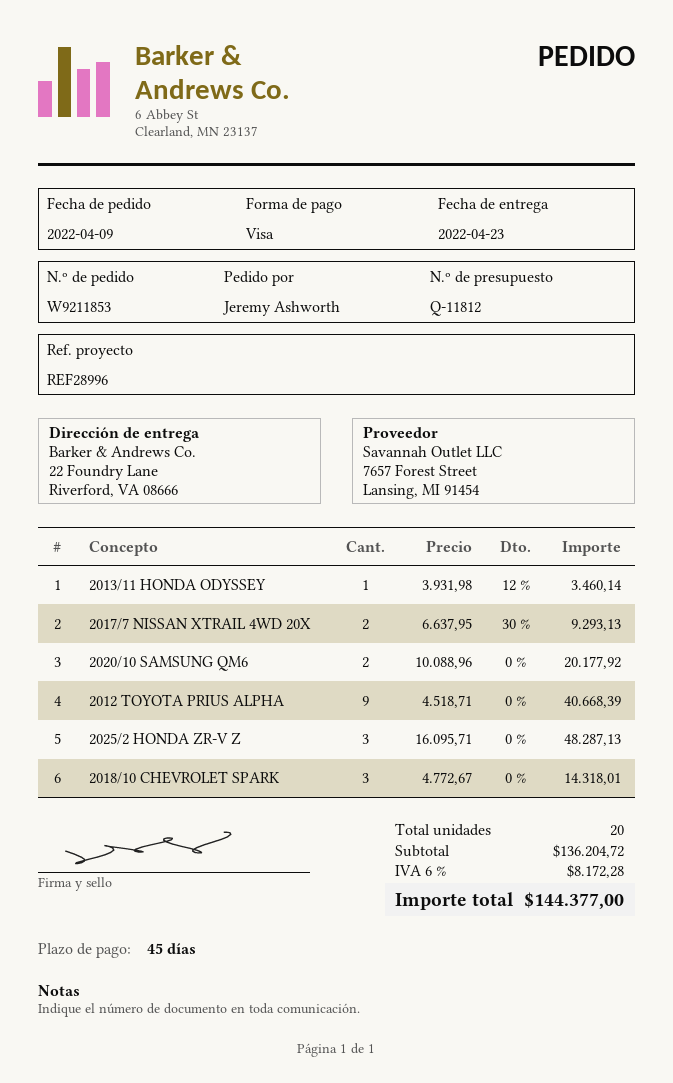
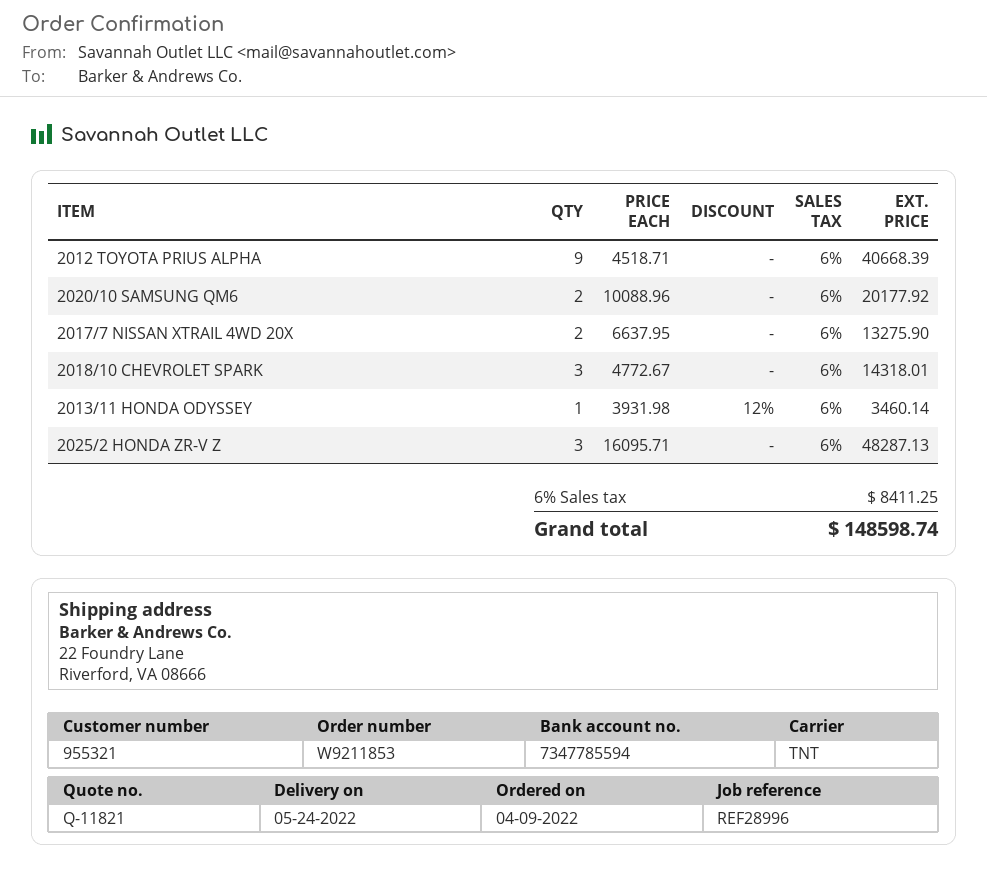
quote number: Q-11812 -> Q-11821
delivery date: 2022-04-23 -> 2022-05-24
2017/7 NISSAN XTRAIL 4WD 20X: 2 x 6637.95 - 30% = 9293.13 -> 2 x 6637.95 = 13275.90
tax: 6% = 8172.28 -> 6% = 8411.25
total: 144377.00 -> 148598.74

